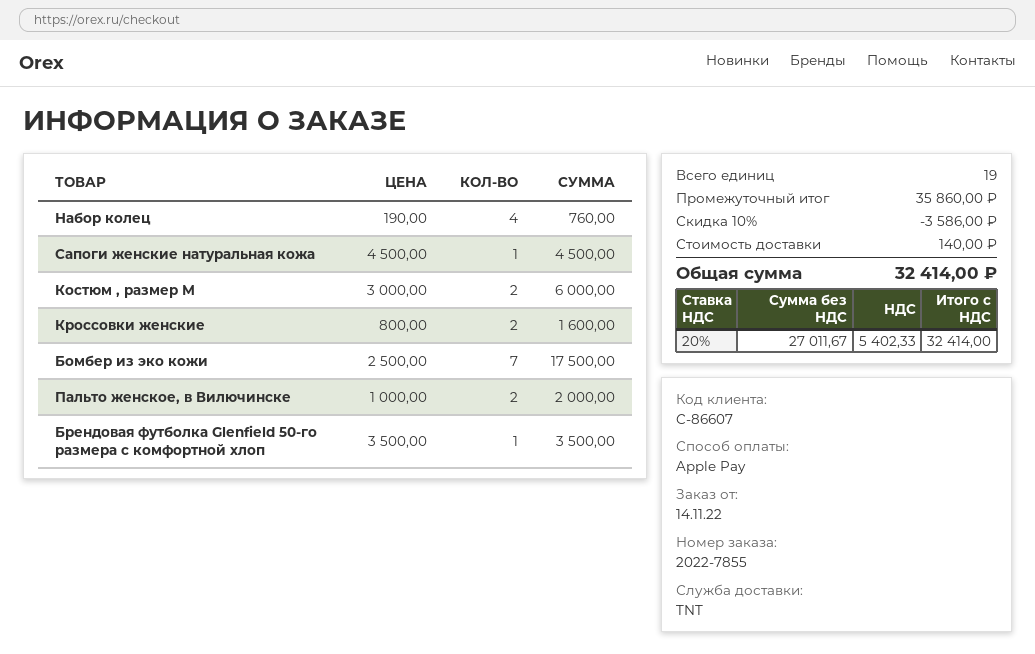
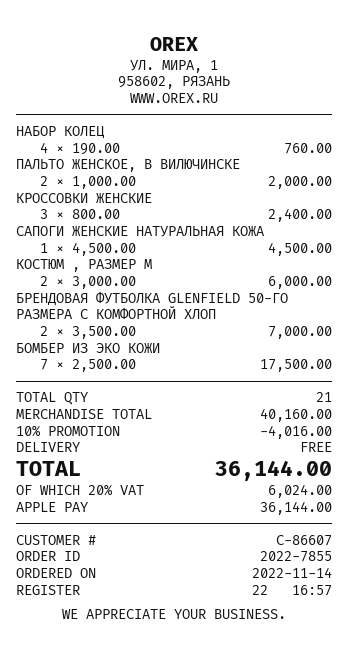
Кроссовки женские: 2 x 800.00 = 1600.00 -> 3 x 800.00 = 2400.00
Брендовая футболка Glenfield 50-го размера с комфортной хлоп: 1 x 3500.00 = 3500.00 -> 2 x 3500.00 = 7000.00
total quantity: 19 -> 21
subtotal: 35860.00 -> 40160.00
discount: 10% = 3586.00 -> 10% = 4016.00
shipping: 140.00 -> 0.00
tax: 20% = 5402.33 -> 20% = 6024.00
total: 32414.00 -> 36144.00

